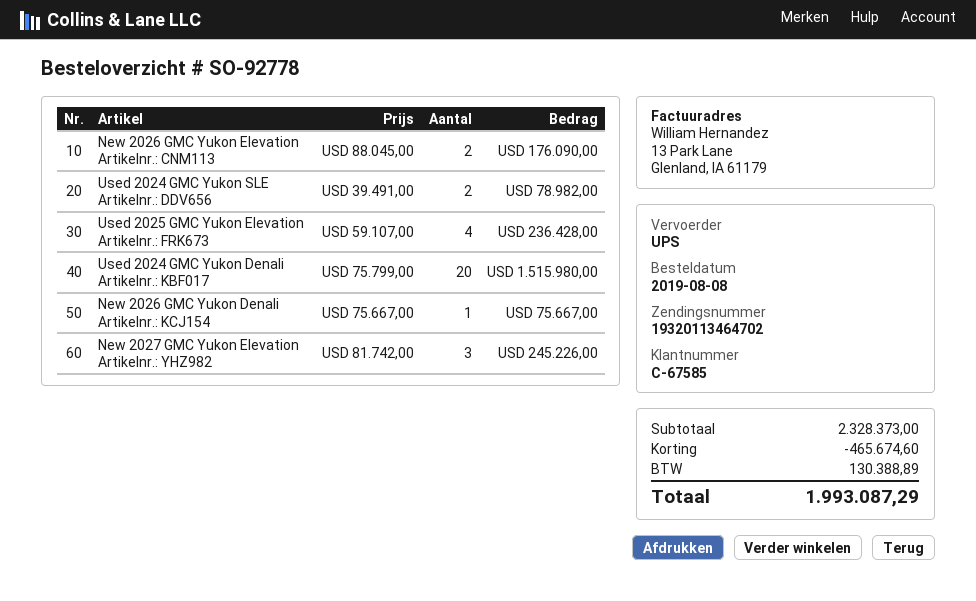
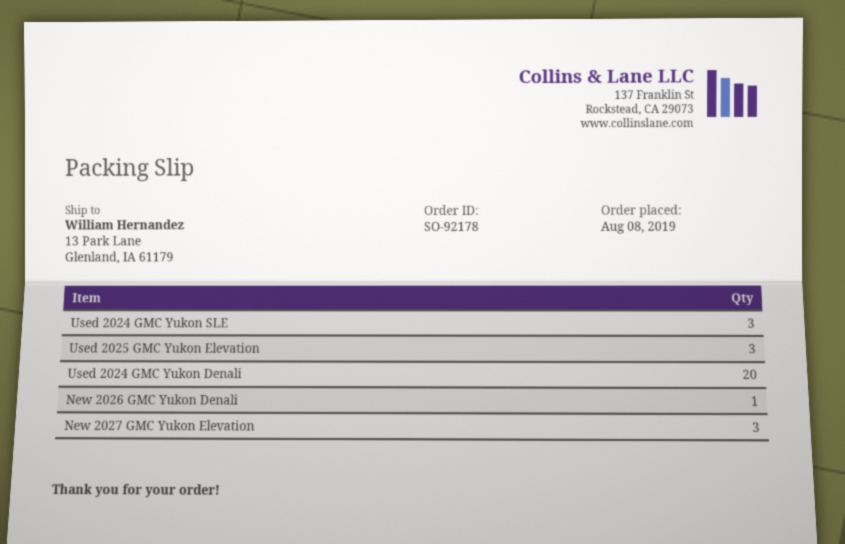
order number: SO-92778 -> SO-92178
New 2026 GMC Yukon Elevation: 2 -> none
Used 2024 GMC Yukon SLE: 2 -> 3
Used 2025 GMC Yukon Elevation: 4 -> 3

